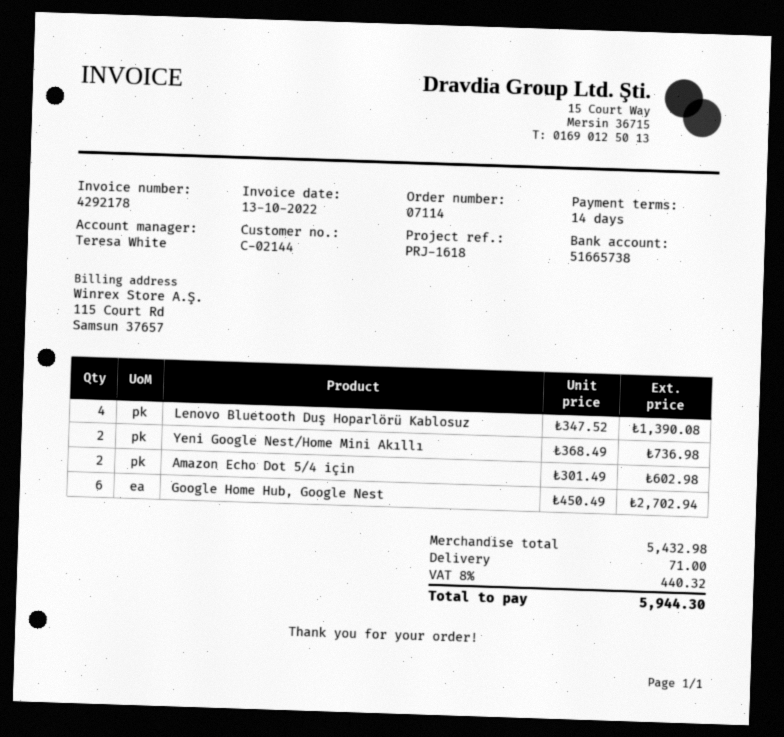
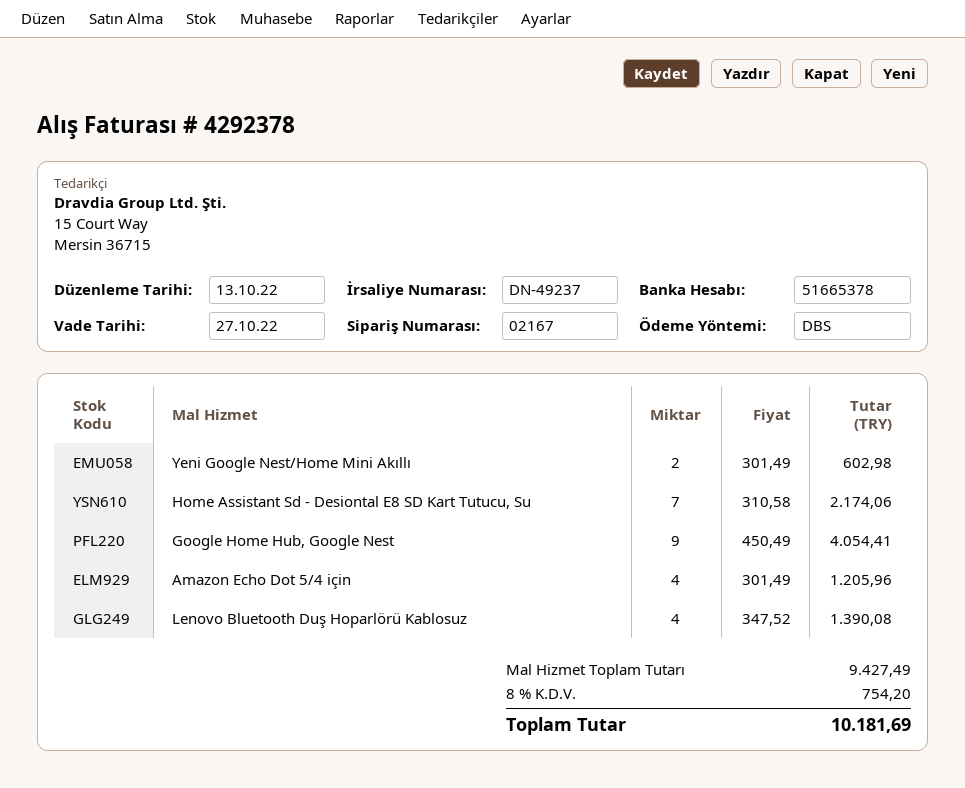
order number: 07114 -> 02167
invoice number: 4292178 -> 4292378
bank account: 51665738 -> 51665378
Yeni Google Nest/Home Mini Akıllı: 2 x 368.49 = 736.98 -> 2 x 301.49 = 602.98
Amazon Echo Dot 5/4 için: 2 x 301.49 = 602.98 -> 4 x 301.49 = 1205.96
Google Home Hub, Google Nest: 6 x 450.49 = 2702.94 -> 9 x 450.49 = 4054.41
Home Assistant Sd - Desiontal E8 SD Kart Tutucu, Su: none -> 7 x 310.58 = 2174.06
subtotal: 5432.98 -> 9427.49
shipping: 71.00 -> none
tax: 8% = 440.32 -> 8% = 754.20
total: 5944.30 -> 10181.69

